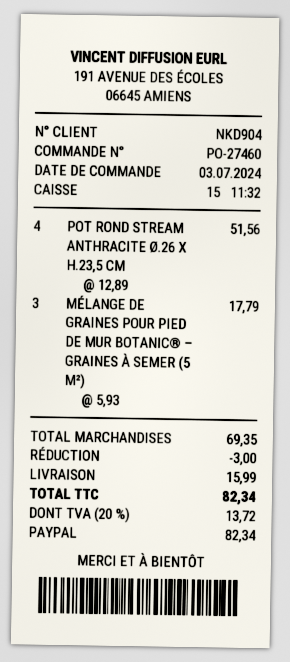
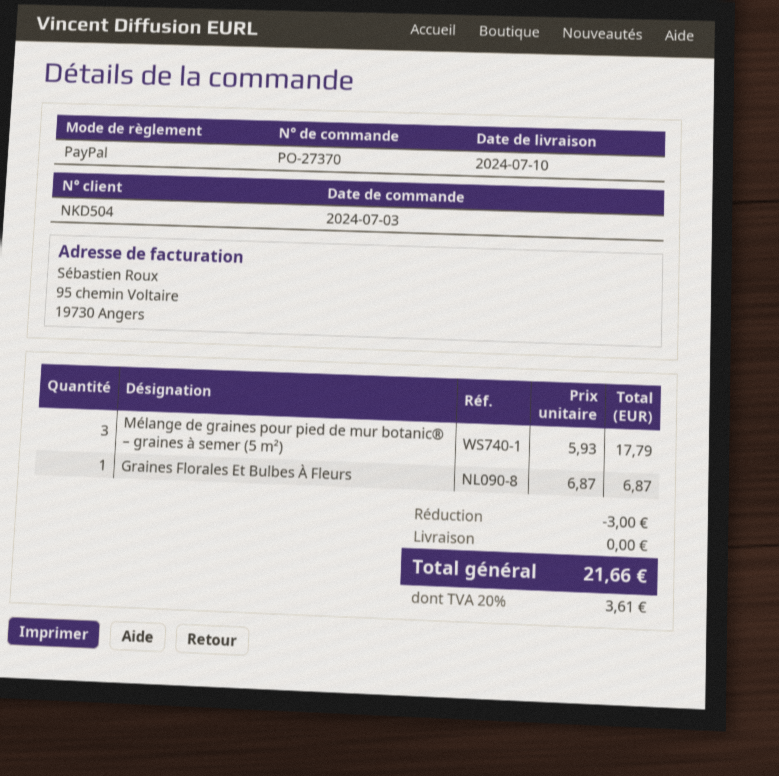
order number: PO-27460 -> PO-27370
customer number: NKD904 -> NKD504
POT ROND STREAM ANTHRACITE Ø.26 X H.23,5 CM: 4 x 12.89 = 51.56 -> none
Graines Florales Et Bulbes À Fleurs: none -> 1 x 6.87 = 6.87
shipping: 15.99 -> 0.00
tax: 20% = 13.72 -> 20% = 3.61
total: 82.34 -> 21.66

